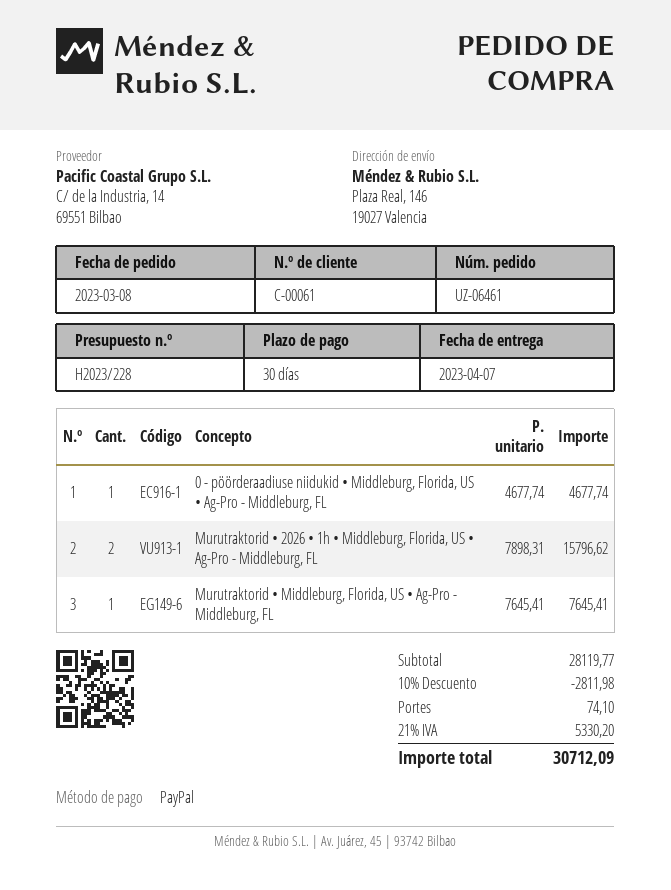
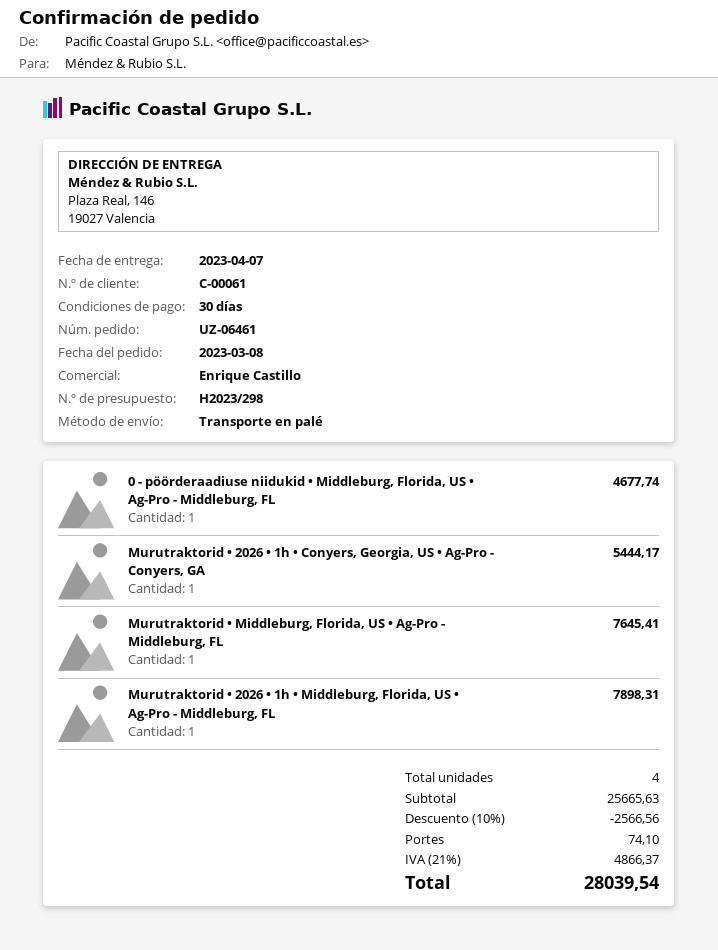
quote number: H2023/228 -> H2023/298
Murutraktorid • 2026 • 1h • Middleburg, Florida, US • Ag-Pro - Middleburg, FL: 2 for 15796.62 -> 1 for 7898.31
Murutraktorid • 2026 • 1h • Conyers, Georgia, US • Ag-Pro - Conyers, GA: none -> 1 for 5444.17
subtotal: 28119.77 -> 25665.63
discount: 10% = 2811.98 -> 10% = 2566.56
tax: 21% = 5330.20 -> 21% = 4866.37
total: 30712.09 -> 28039.54

